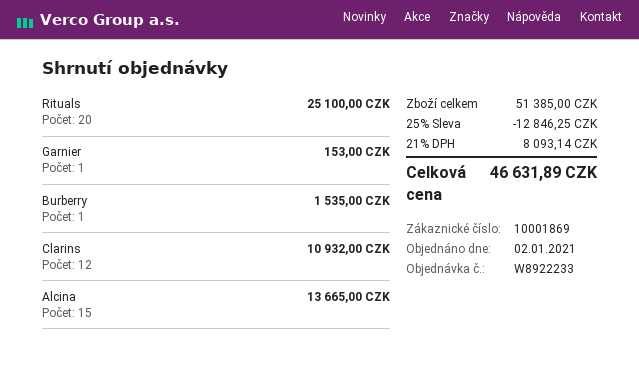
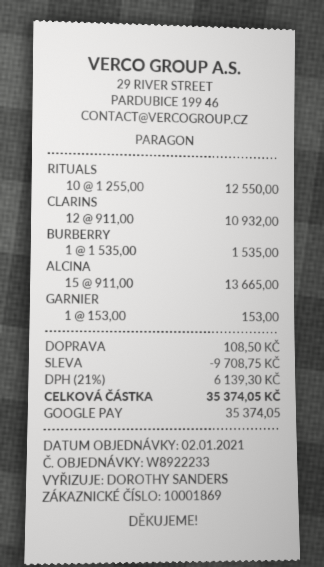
Rituals: 20 for 25100.00 -> 10 for 12550.00
discount: 12846.25 -> 9708.75
shipping: none -> 108.50
tax: 21% = 8093.14 -> 21% = 6139.30
total: 46631.89 -> 35374.05

